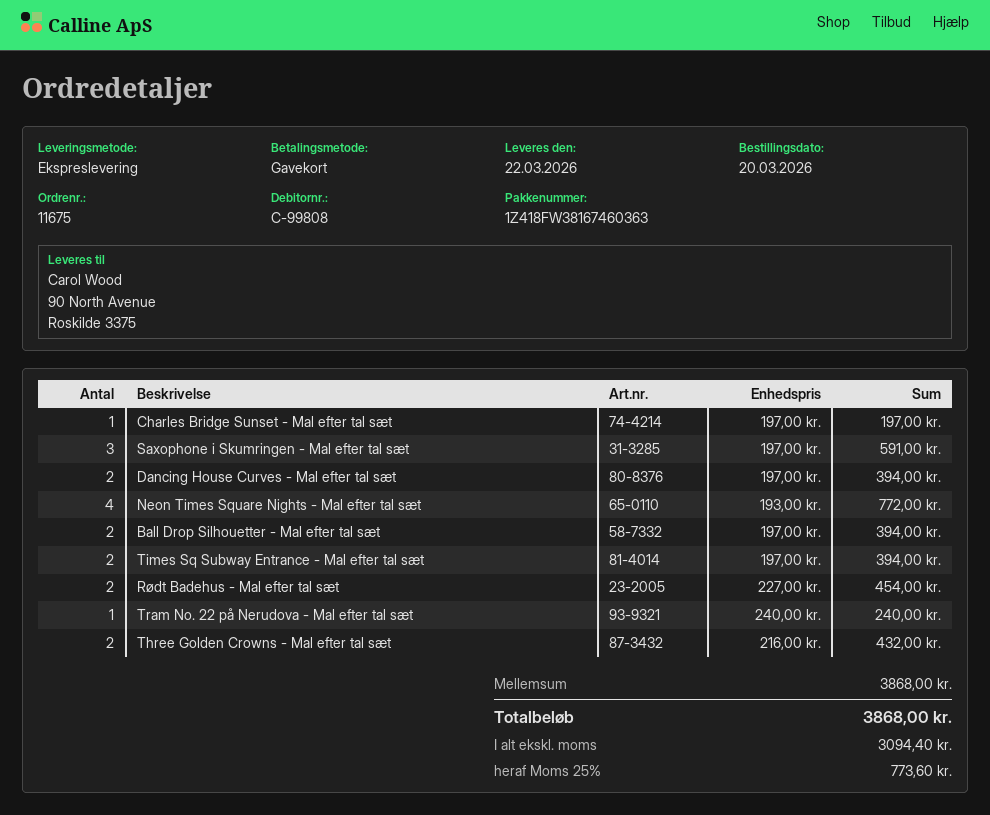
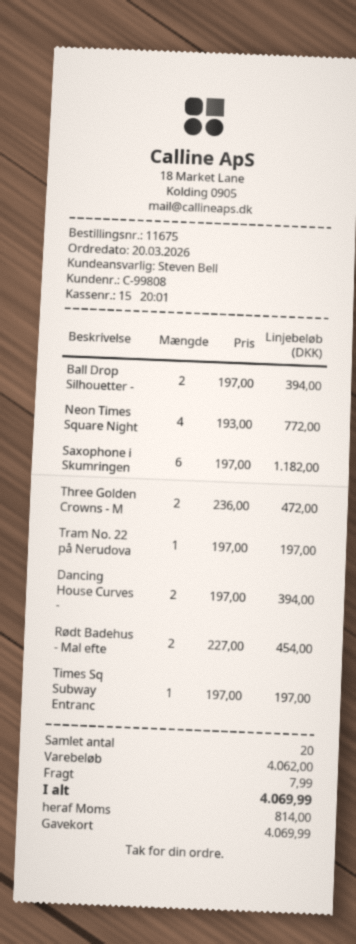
Charles Bridge Sunset - Mal efter tal sæt: 1 x 197.00 = 197.00 -> none
Saxophone i Skumringen - Mal efter tal sæt: 3 x 197.00 = 591.00 -> 6 x 197.00 = 1182.00
Times Sq Subway Entrance - Mal efter tal sæt: 2 x 197.00 = 394.00 -> 1 x 197.00 = 197.00
Tram No. 22 på Nerudova - Mal efter tal sæt: 1 x 240.00 = 240.00 -> 1 x 197.00 = 197.00
Three Golden Crowns - Mal efter tal sæt: 2 x 216.00 = 432.00 -> 2 x 236.00 = 472.00
subtotal: 3868.00 -> 4062.00
shipping: none -> 7.99
tax: 773.60 -> 814.00
total: 3868.00 -> 4069.99

